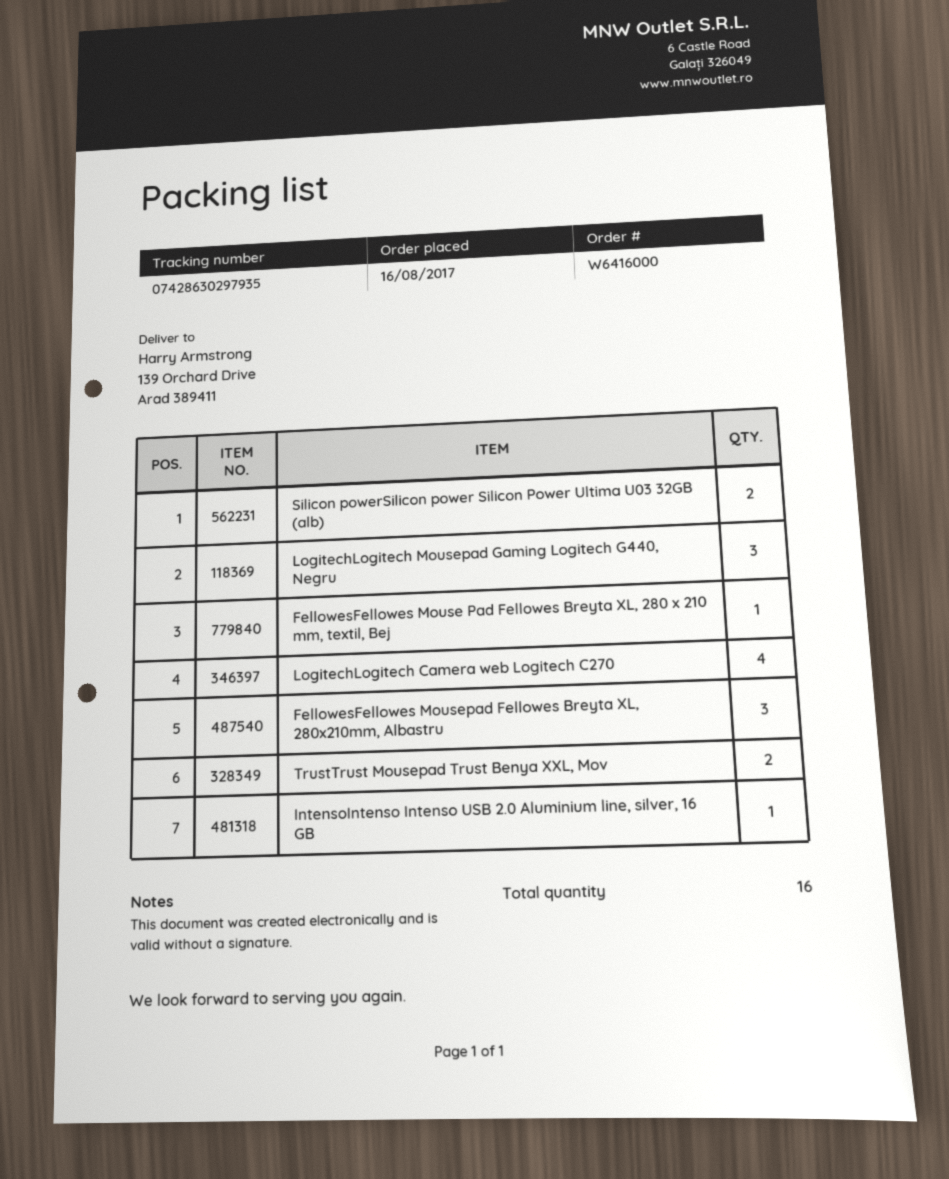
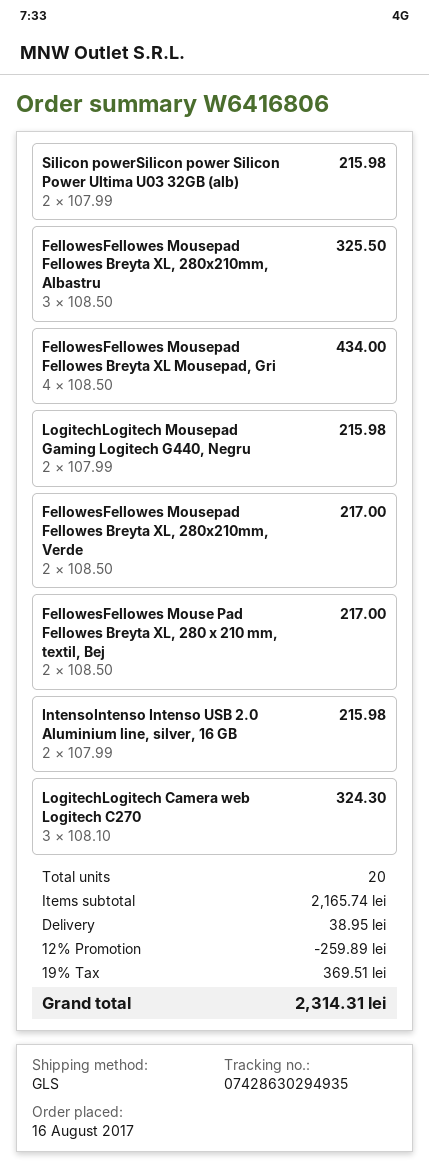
order number: W6416000 -> W6416806
tracking number: 07428630297935 -> 07428630294935
LogitechLogitech Mousepad Gaming Logitech G440, Negru: 3 -> 2
FellowesFellowes Mouse Pad Fellowes Breyta XL, 280 x 210 mm, textil, Bej: 1 -> 2
LogitechLogitech Camera web Logitech C270: 4 -> 3
TrustTrust Mousepad Trust Benya XXL, Mov: 2 -> none
IntensoIntenso Intenso USB 2.0 Aluminium line, silver, 16 GB: 1 -> 2
FellowesFellowes Mousepad Fellowes Breyta XL Mousepad, Gri: none -> 4
FellowesFellowes Mousepad Fellowes Breyta XL, 280x210mm, Verde: none -> 2
total quantity: 16 -> 20

